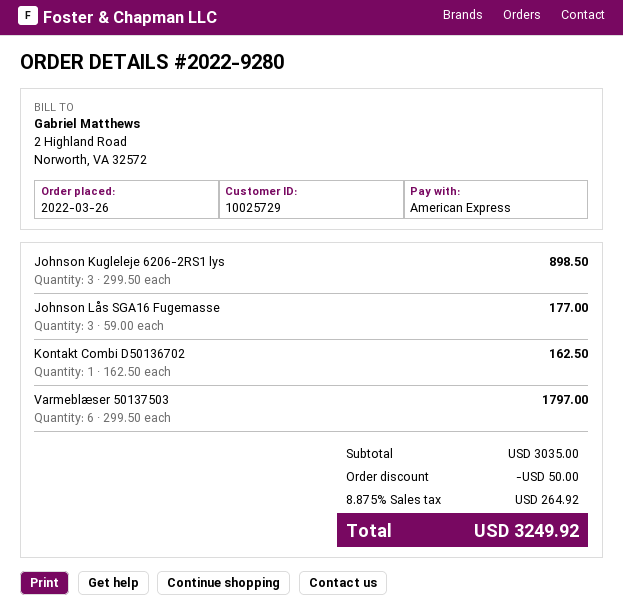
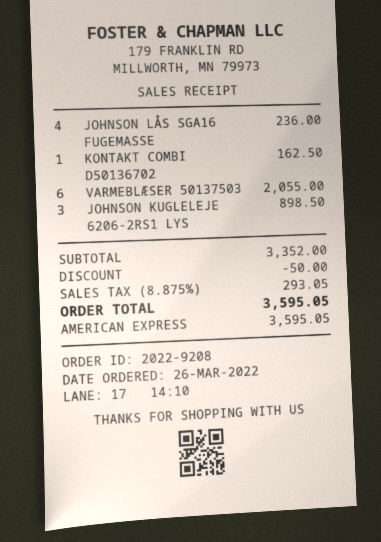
order number: 2022-9280 -> 2022-9208
Johnson Lås SGA16 Fugemasse: 3 for 177.00 -> 4 for 236.00
Varmeblæser 50137503: 6 for 1797.00 -> 6 for 2055.00
subtotal: 3035.00 -> 3352.00
tax: 8.875% = 264.92 -> 8.875% = 293.05
total: 3249.92 -> 3595.05

